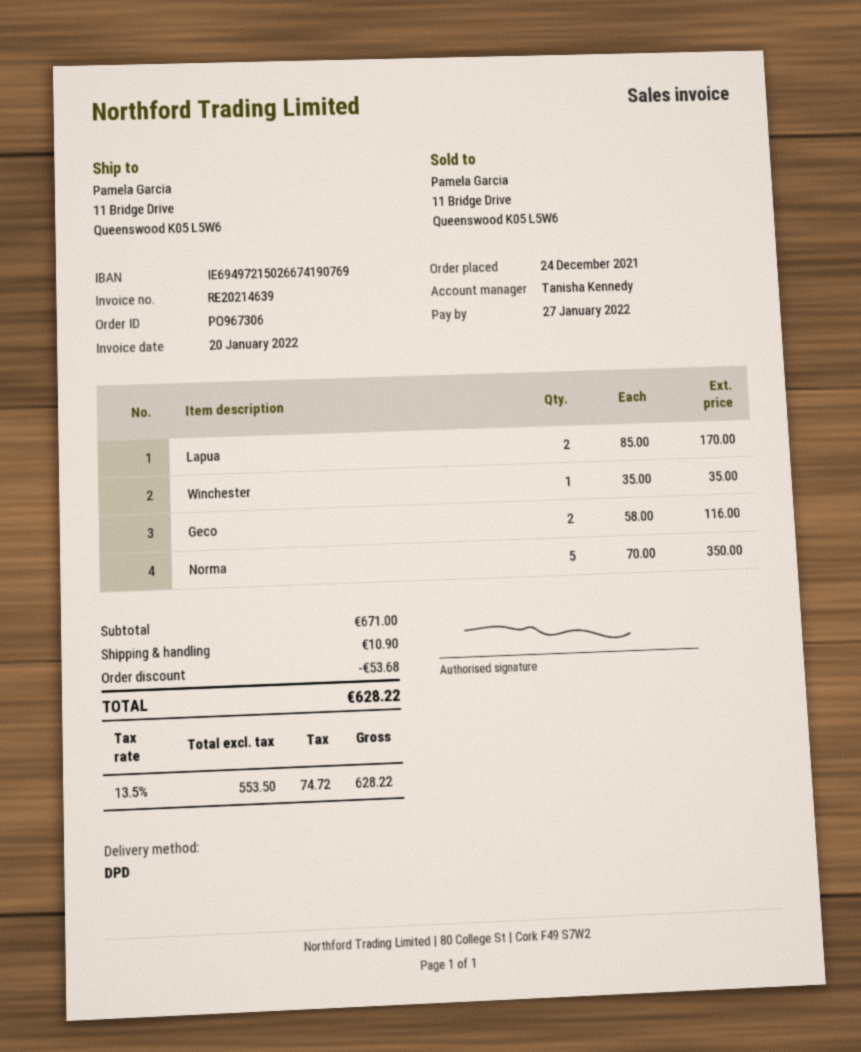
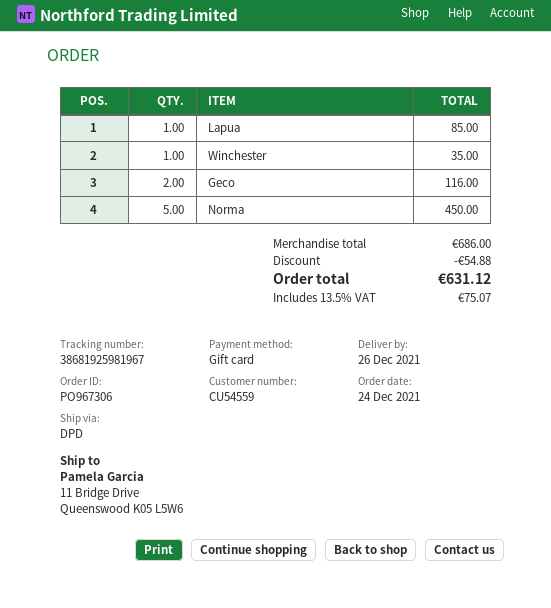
Lapua: 2 for 170.00 -> 1 for 85.00
Norma: 5 for 350.00 -> 5 for 450.00
subtotal: 671.00 -> 686.00
discount: 53.68 -> 54.88
shipping: 10.90 -> none
tax: 13.5% = 74.72 -> 13.5% = 75.07
total: 628.22 -> 631.12

